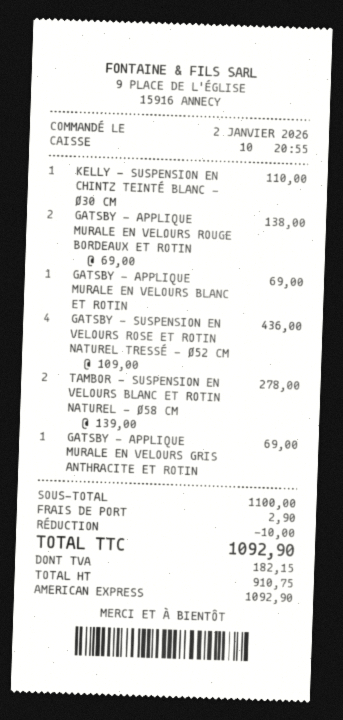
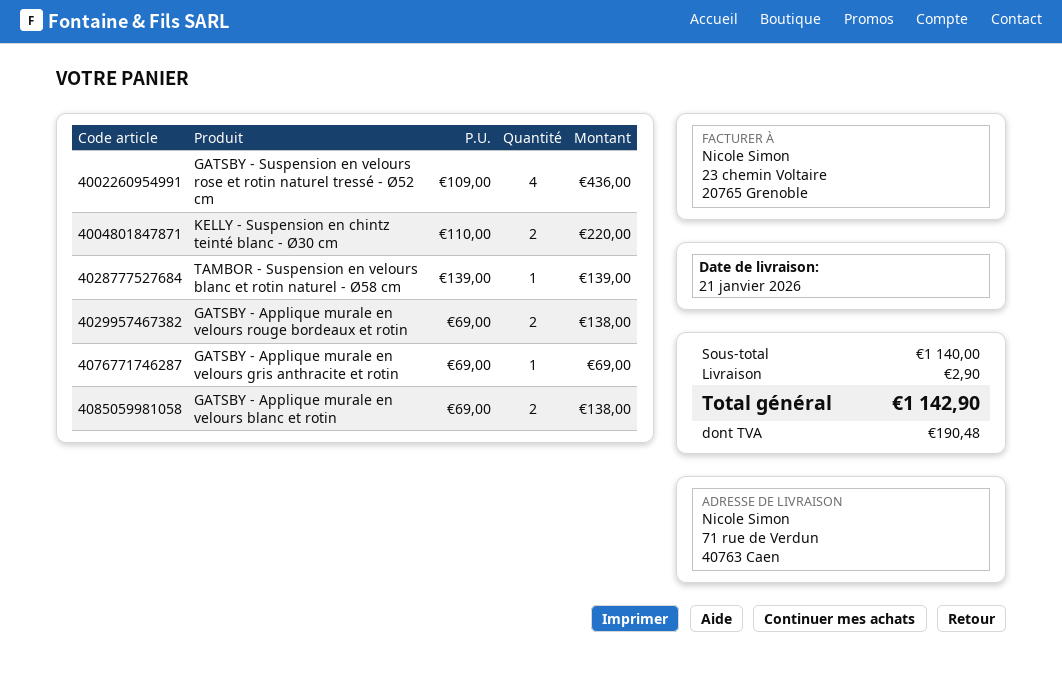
KELLY - SUSPENSION EN CHINTZ TEINTÉ BLANC - Ø30 CM: 1 x 110.00 = 110.00 -> 2 x 110.00 = 220.00
GATSBY - APPLIQUE MURALE EN VELOURS BLANC ET ROTIN: 1 x 69.00 = 69.00 -> 2 x 69.00 = 138.00
TAMBOR - SUSPENSION EN VELOURS BLANC ET ROTIN NATUREL - Ø58 CM: 2 x 139.00 = 278.00 -> 1 x 139.00 = 139.00
subtotal: 1100.00 -> 1140.00
discount: 10.00 -> none
tax: 182.15 -> 190.48
total: 1092.90 -> 1142.90

